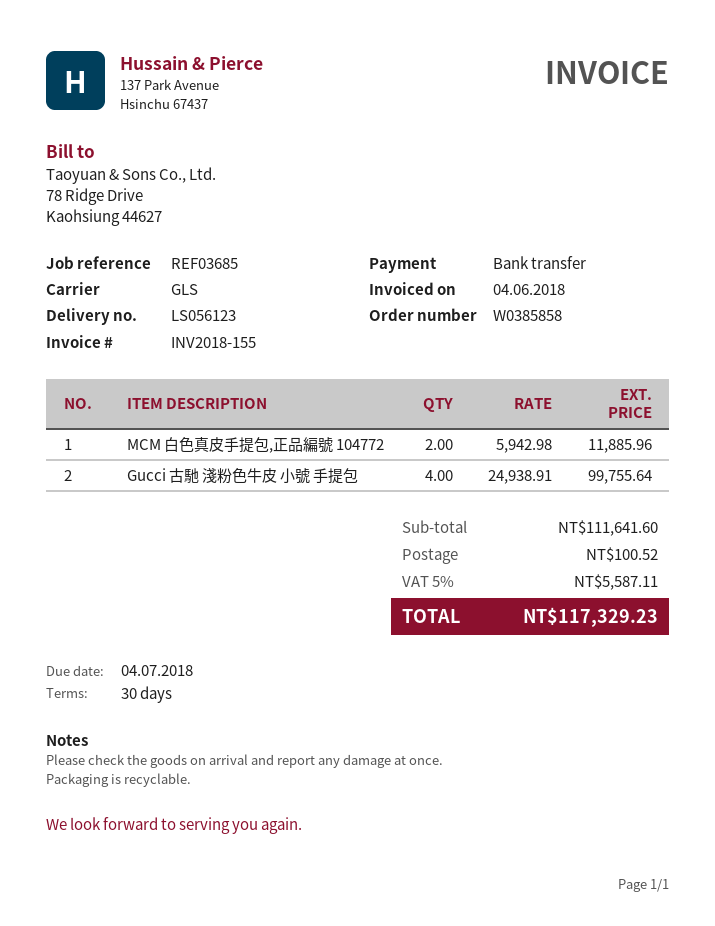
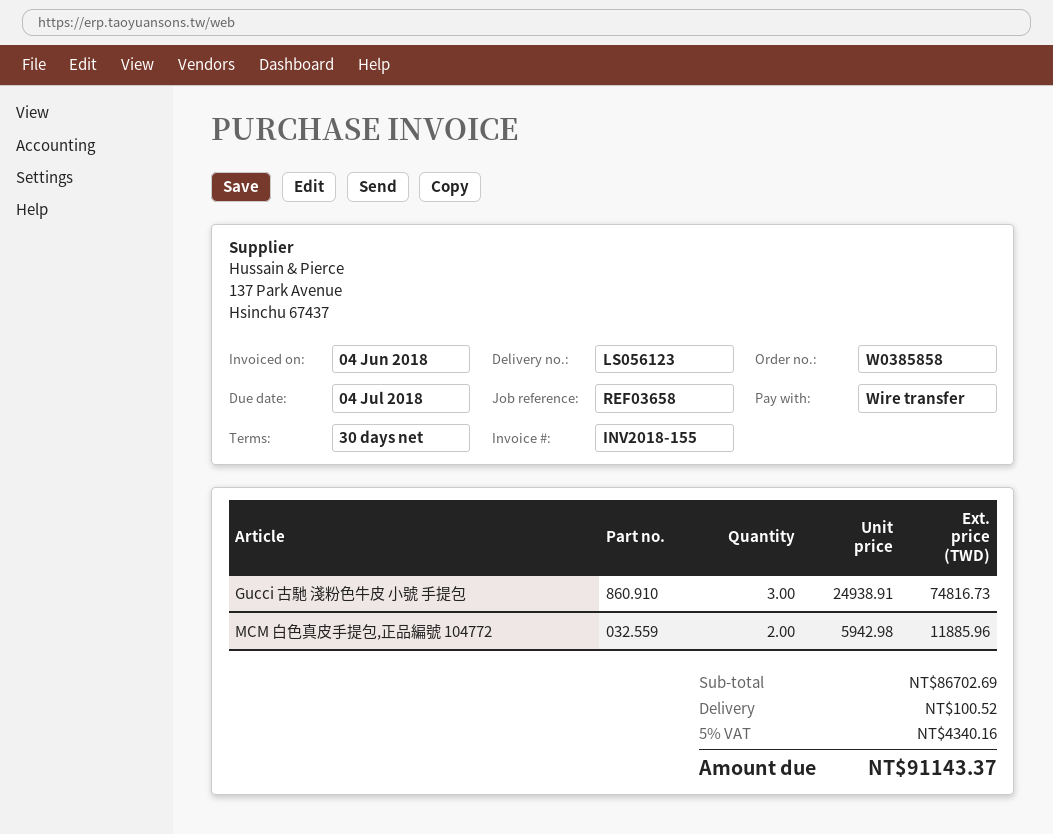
reference: REF03685 -> REF03658
Gucci 古馳 淺粉色牛皮 小號 手提包: 4 x 24938.91 = 99755.64 -> 3 x 24938.91 = 74816.73
subtotal: 111641.60 -> 86702.69
tax: 5% = 5587.11 -> 5% = 4340.16
total: 117329.23 -> 91143.37

